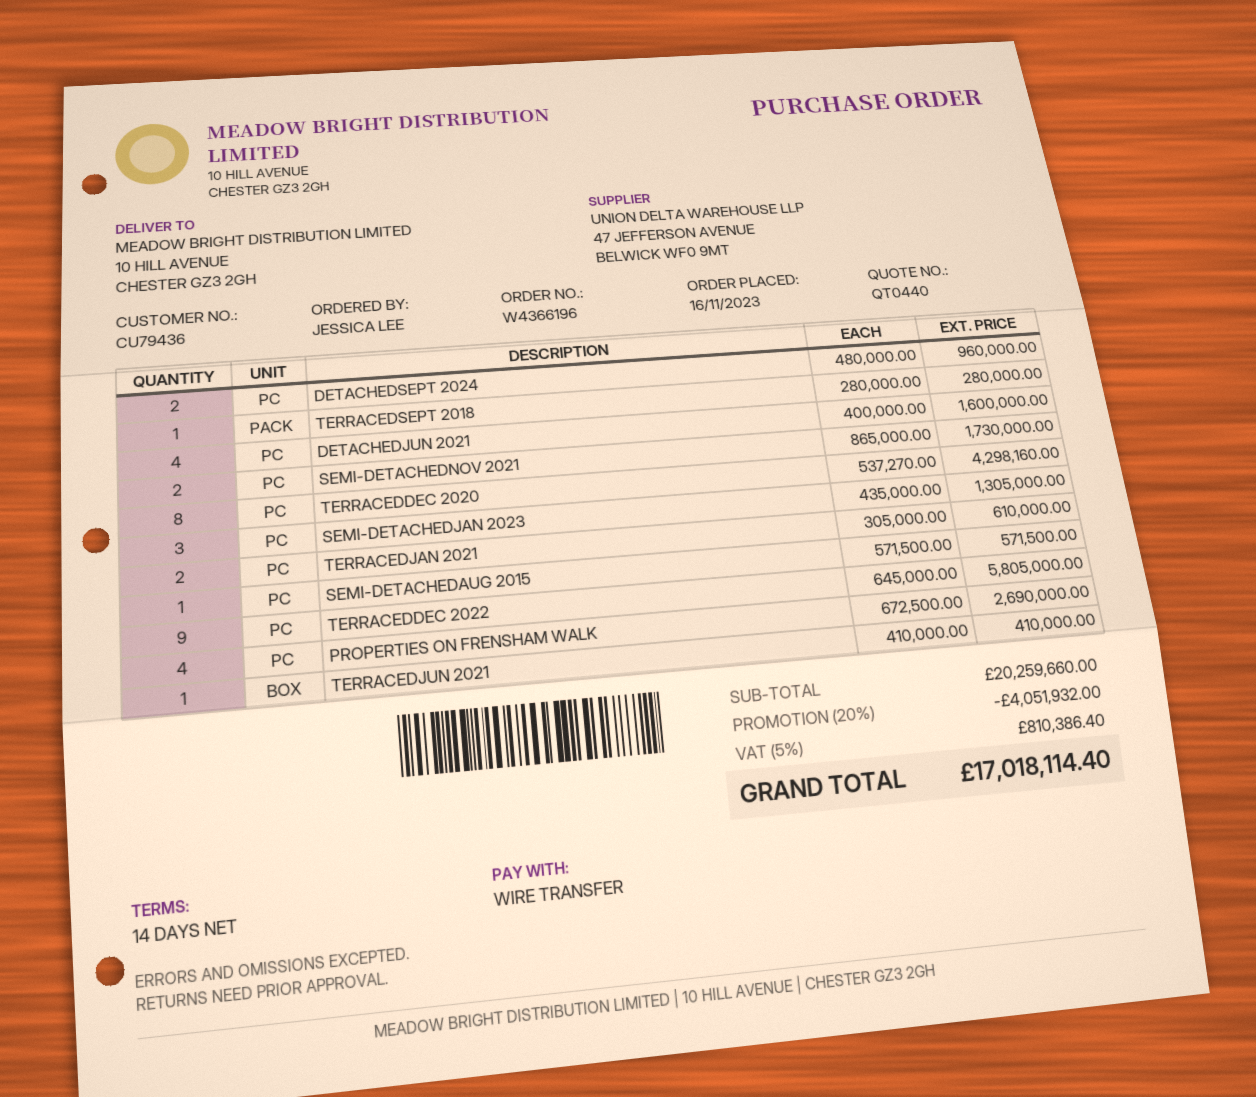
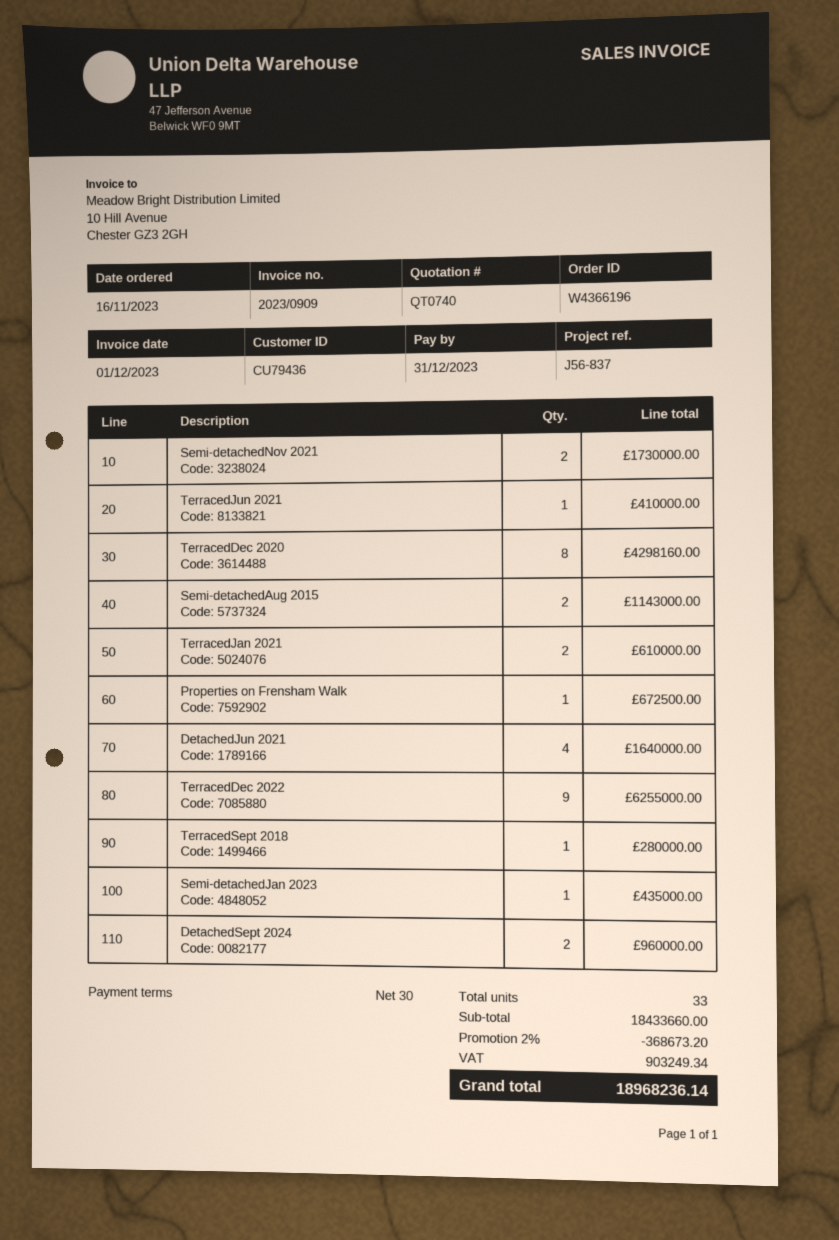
quote number: QT0440 -> QT0740
payment terms: 14 days -> 30 days
DETACHEDJUN 2021: 4 for 1600000.00 -> 4 for 1640000.00
SEMI-DETACHEDJAN 2023: 3 for 1305000.00 -> 1 for 435000.00
SEMI-DETACHEDAUG 2015: 1 for 571500.00 -> 2 for 1143000.00
TERRACEDDEC 2022: 9 for 5805000.00 -> 9 for 6255000.00
PROPERTIES ON FRENSHAM WALK: 4 for 2690000.00 -> 1 for 672500.00
subtotal: 20259660.00 -> 18433660.00
discount: 20% = 4051932.00 -> 2% = 368673.20
tax: 810386.40 -> 903249.34
total: 17018114.40 -> 18968236.14

